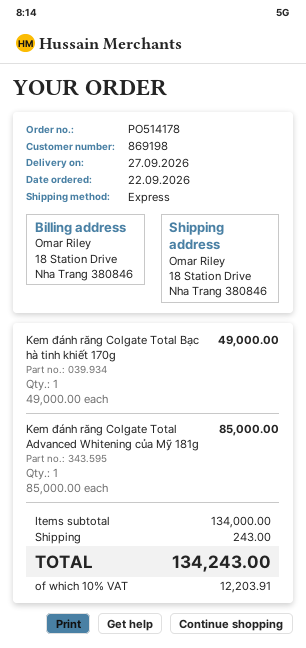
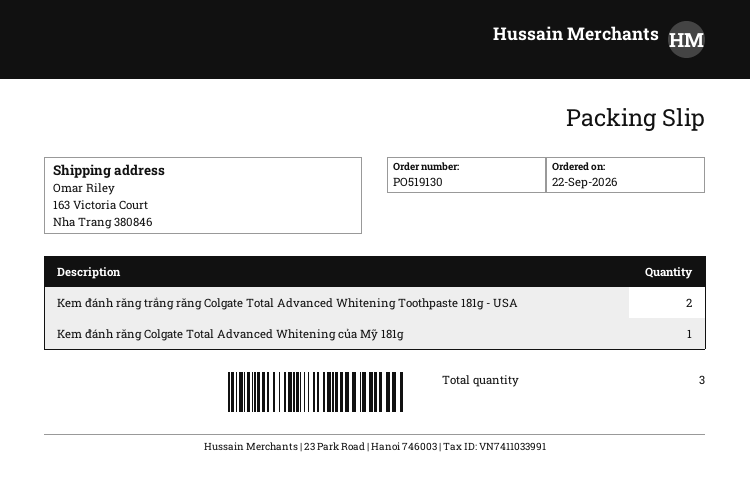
order number: PO514178 -> PO519130
ship to: 18 Station Drive, Nha Trang 380846 -> 163 Victoria Court, Nha Trang 380846
Kem đánh răng Colgate Total Bạc hà tinh khiết 170g: 1 -> none
Kem đánh răng trắng răng Colgate Total Advanced Whitening Toothpaste 181g - USA: none -> 2

